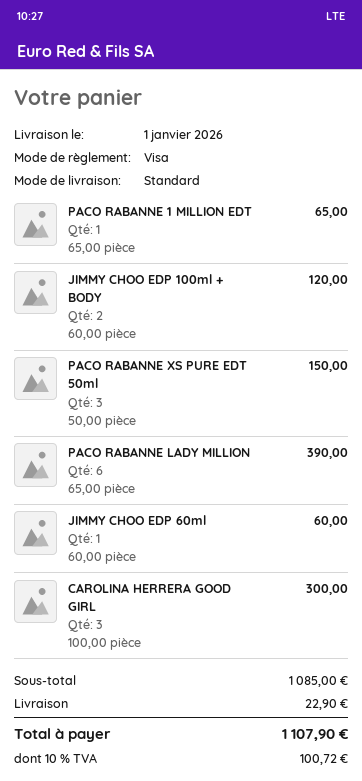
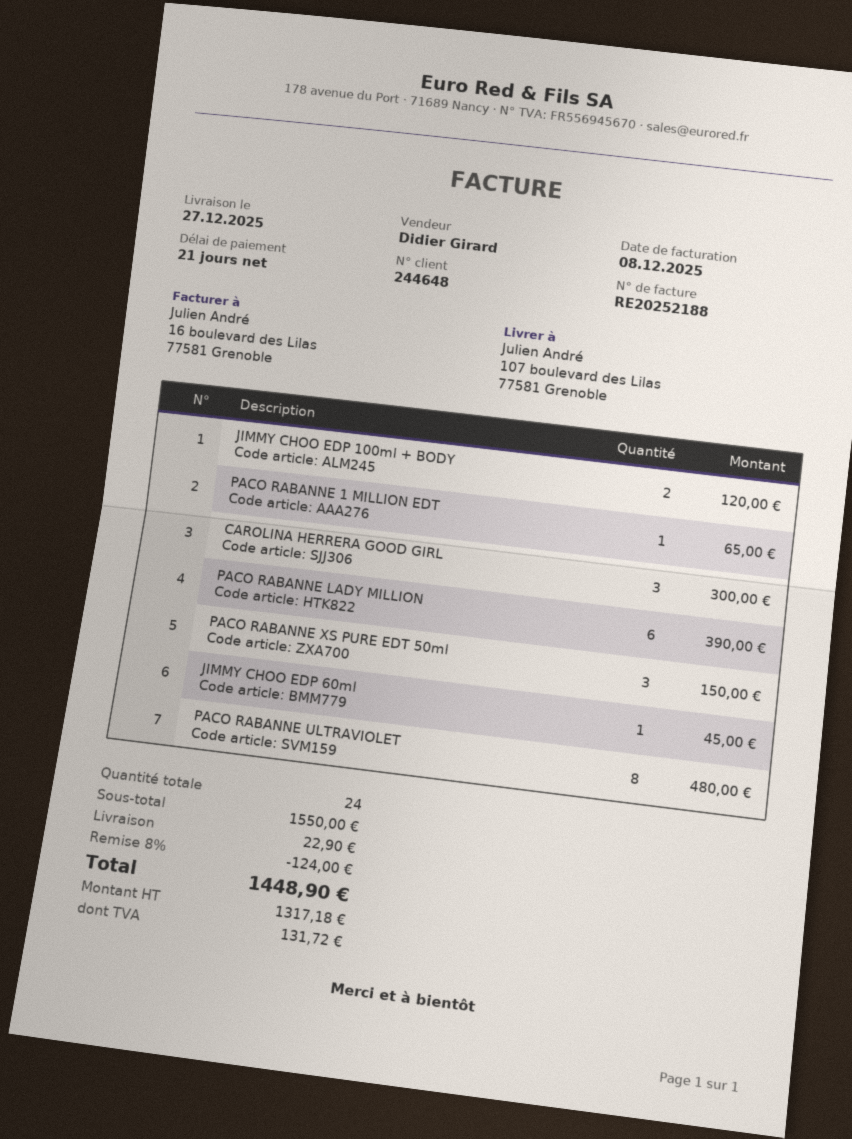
delivery date: 2026-01-01 -> 2025-12-27
JIMMY CHOO EDP 60ml: 1 for 60.00 -> 1 for 45.00
PACO RABANNE ULTRAVIOLET: none -> 8 for 480.00
subtotal: 1085.00 -> 1550.00
discount: none -> 8% = 124.00
tax: 100.72 -> 131.72
total: 1107.90 -> 1448.90

